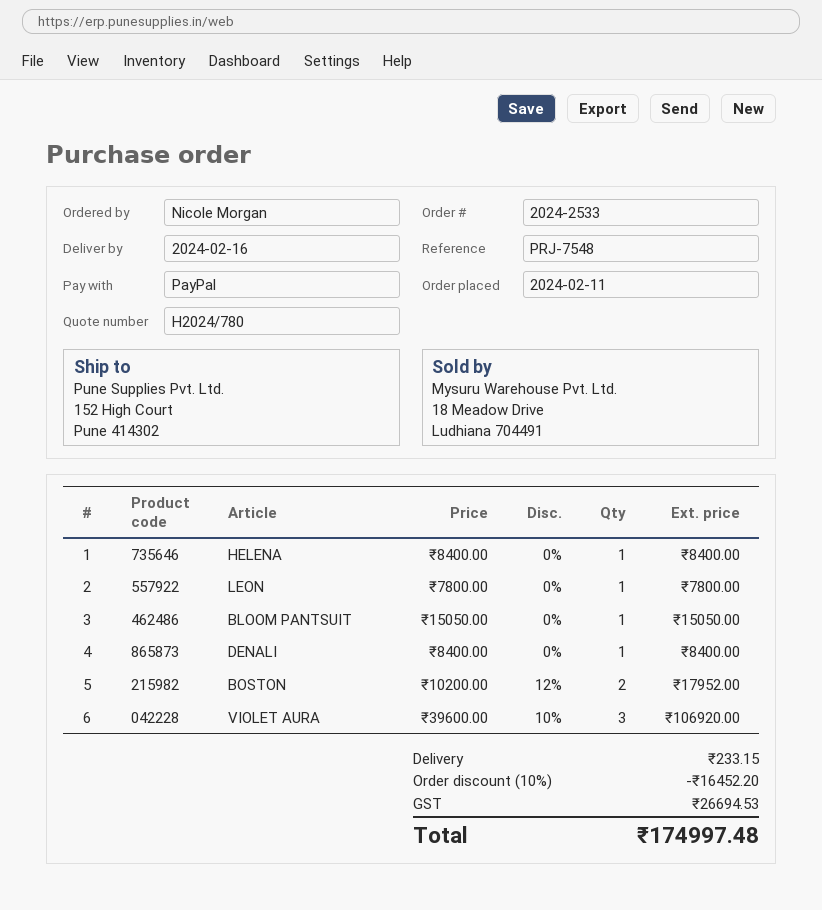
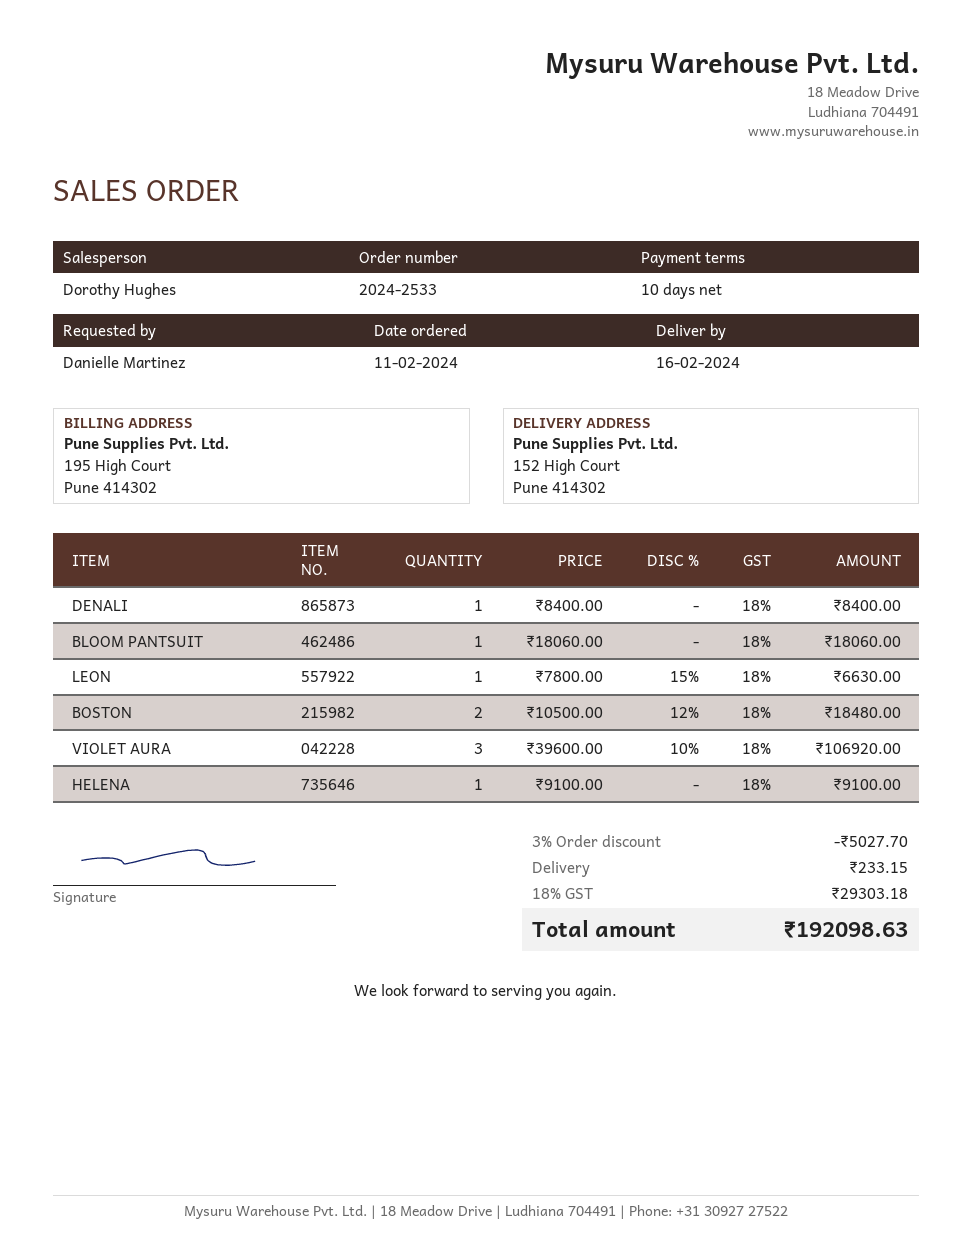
ordered by: Nicole Morgan -> Danielle Martinez
HELENA: 1 x 8400.00 = 8400.00 -> 1 x 9100.00 = 9100.00
LEON: 1 x 7800.00 = 7800.00 -> 1 x 7800.00 - 15% = 6630.00
BLOOM PANTSUIT: 1 x 15050.00 = 15050.00 -> 1 x 18060.00 = 18060.00
BOSTON: 2 x 10200.00 - 12% = 17952.00 -> 2 x 10500.00 - 12% = 18480.00
discount: 10% = 16452.20 -> 3% = 5027.70
tax: 26694.53 -> 29303.18
total: 174997.48 -> 192098.63

